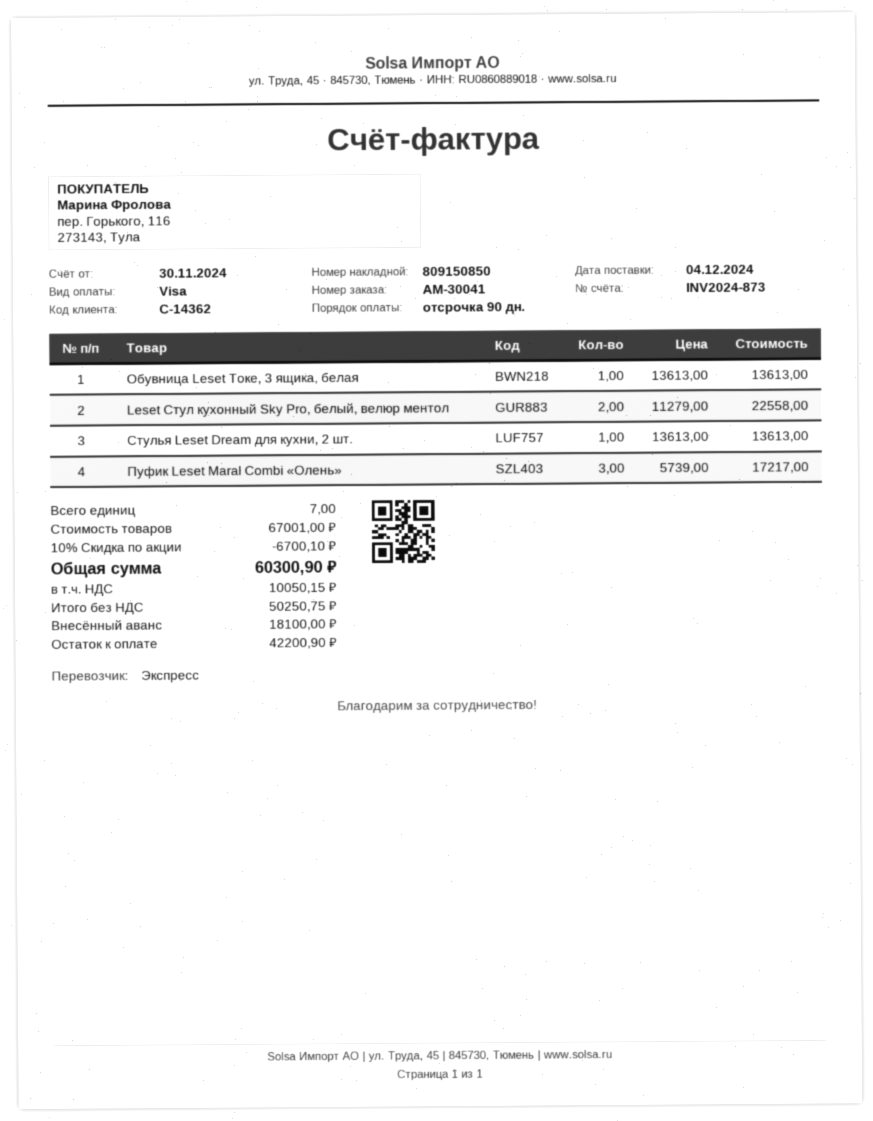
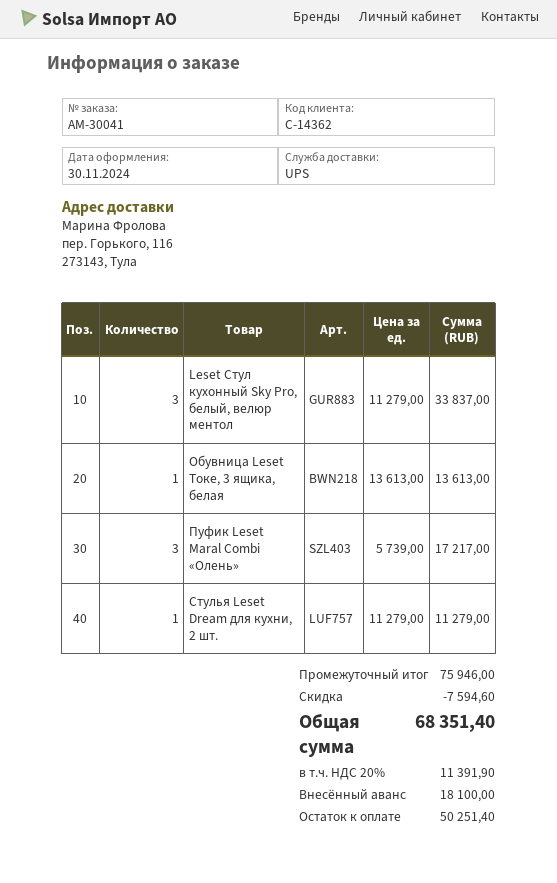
shipping method: express -> UPS
Leset Стул кухонный Sky Pro, белый, велюр ментол: 2 x 11279.00 = 22558.00 -> 3 x 11279.00 = 33837.00
Стулья Leset Dream для кухни, 2 шт.: 1 x 13613.00 = 13613.00 -> 1 x 11279.00 = 11279.00
subtotal: 67001.00 -> 75946.00
discount: 6700.10 -> 7594.60
tax: 10050.15 -> 11391.90
total: 60300.90 -> 68351.40
balance: 42200.90 -> 50251.40

